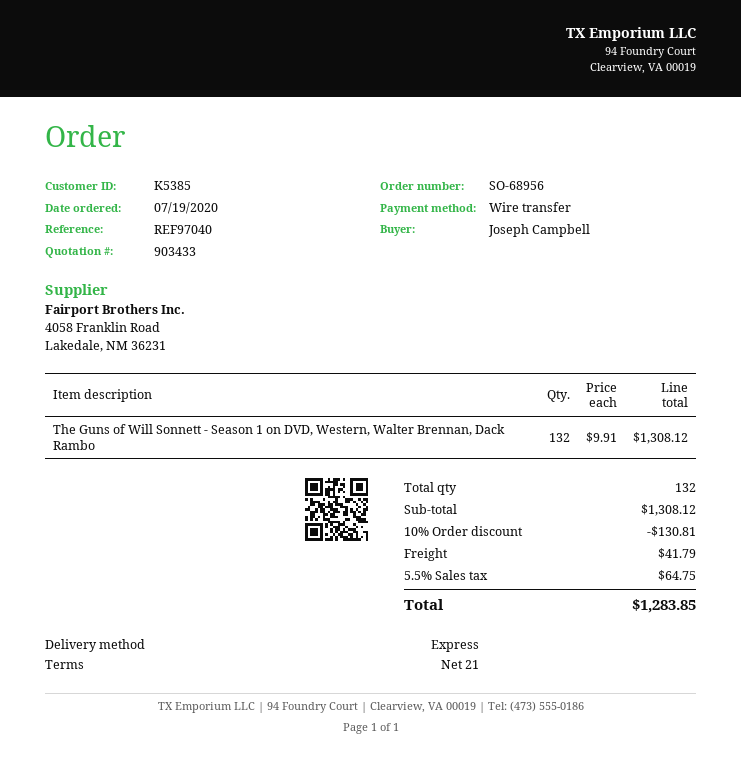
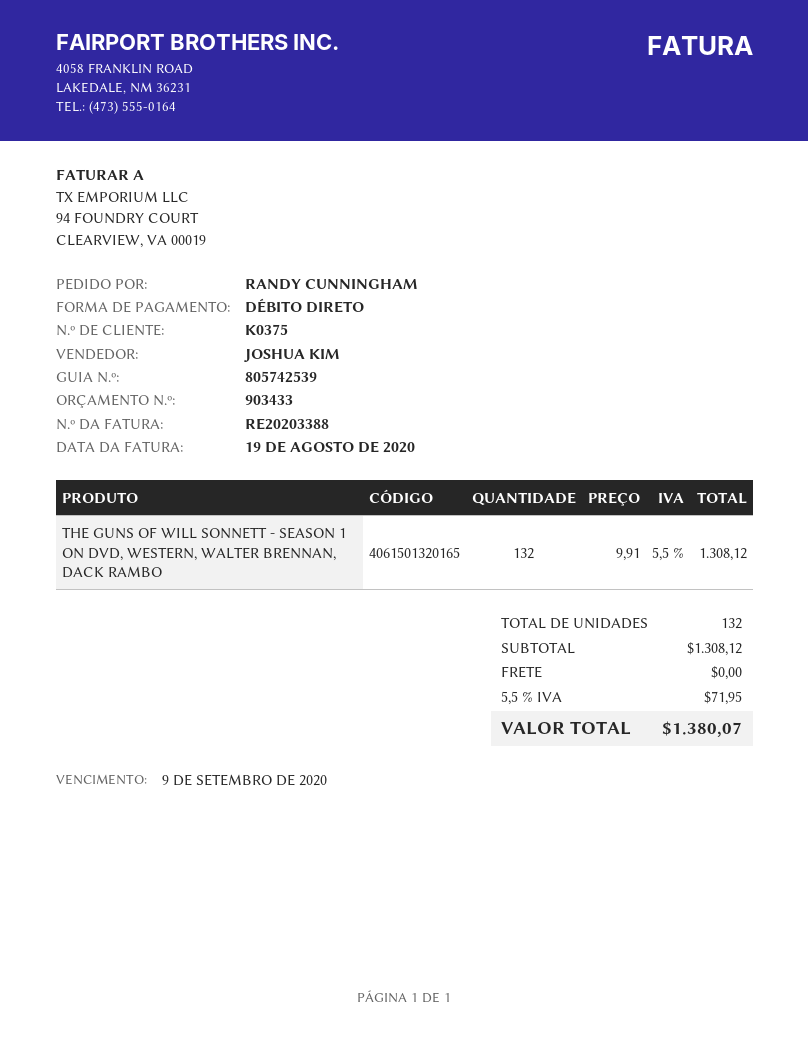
customer number: K5385 -> K0375
ordered by: Joseph Campbell -> RANDY CUNNINGHAM
payment method: bank transfer -> direct debit
discount: 10% = 130.81 -> none
shipping: 41.79 -> 0.00
tax: 5.5% = 64.75 -> 5.5% = 71.95
total: 1283.85 -> 1380.07

